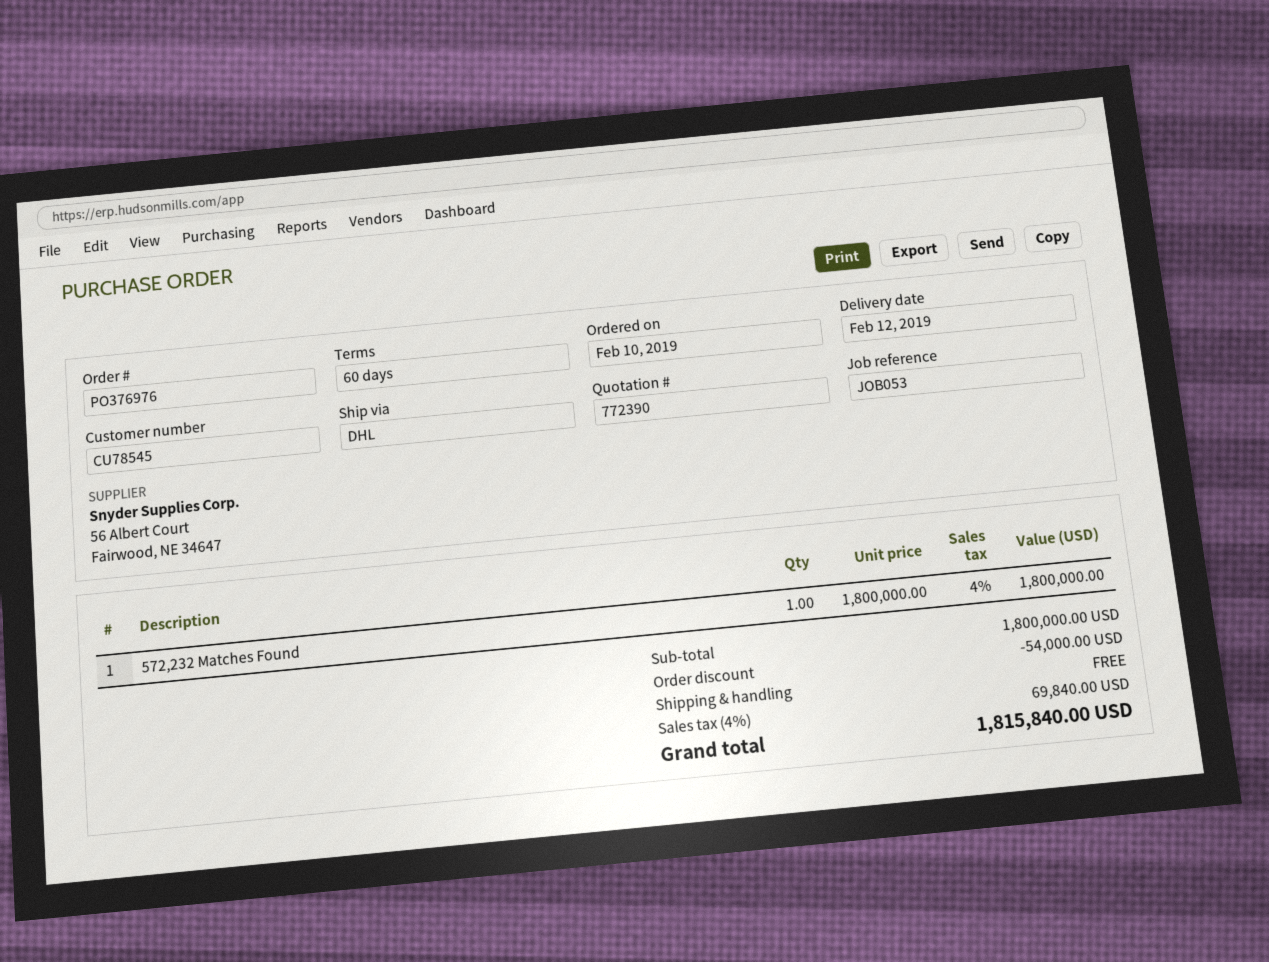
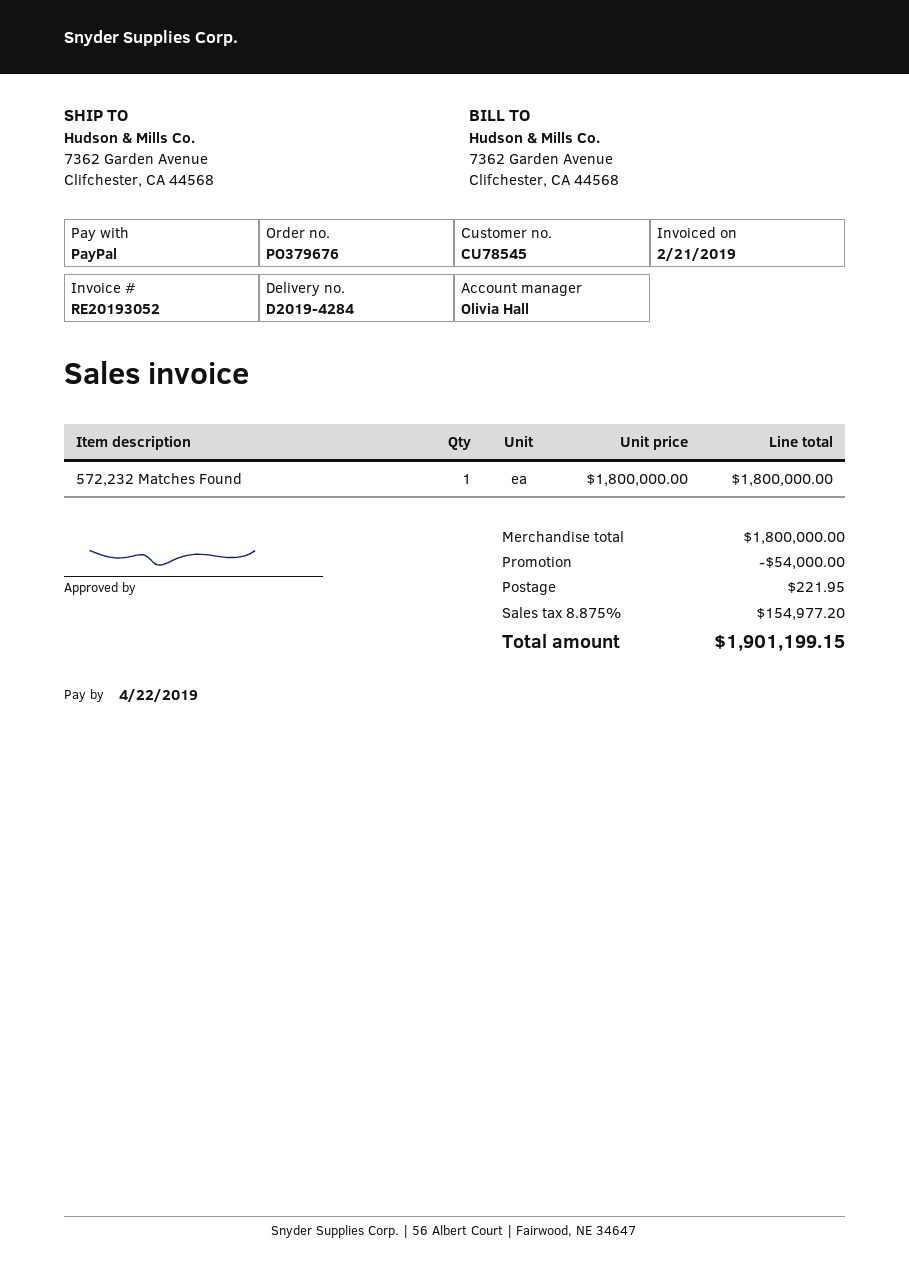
order number: PO376976 -> PO379676
shipping: 0.00 -> 221.95
tax: 4% = 69840.00 -> 8.875% = 154977.20
total: 1815840.00 -> 1901199.15

